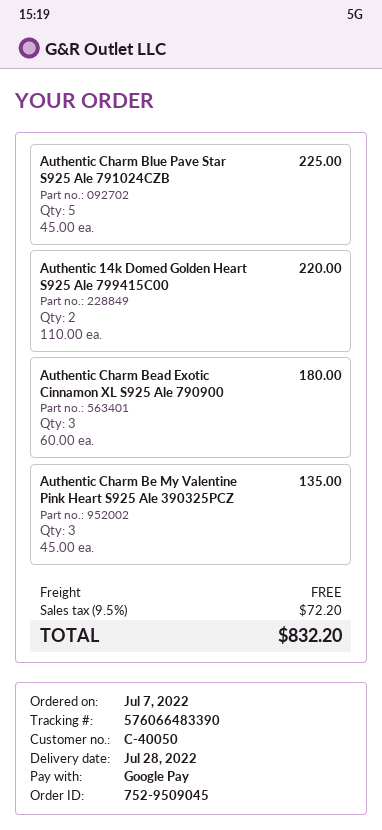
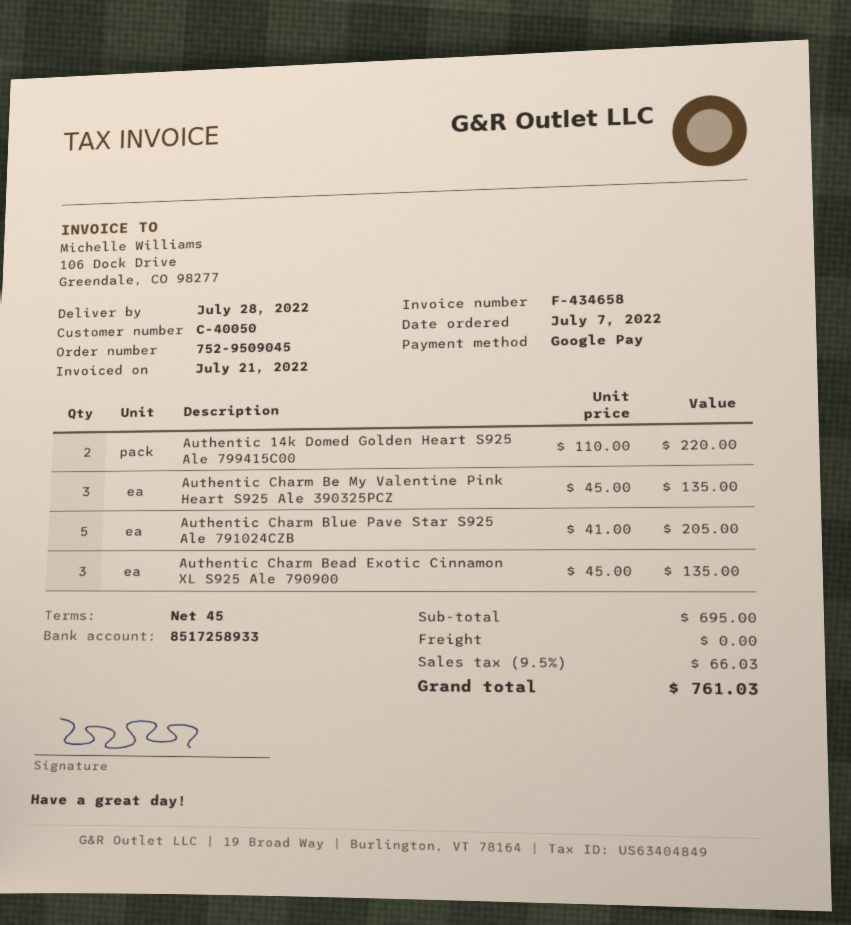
Authentic Charm Blue Pave Star S925 Ale 791024CZB: 5 x 45.00 = 225.00 -> 5 x 41.00 = 205.00
Authentic Charm Bead Exotic Cinnamon XL S925 Ale 790900: 3 x 60.00 = 180.00 -> 3 x 45.00 = 135.00
tax: 9.5% = 72.20 -> 9.5% = 66.03
total: 832.20 -> 761.03

